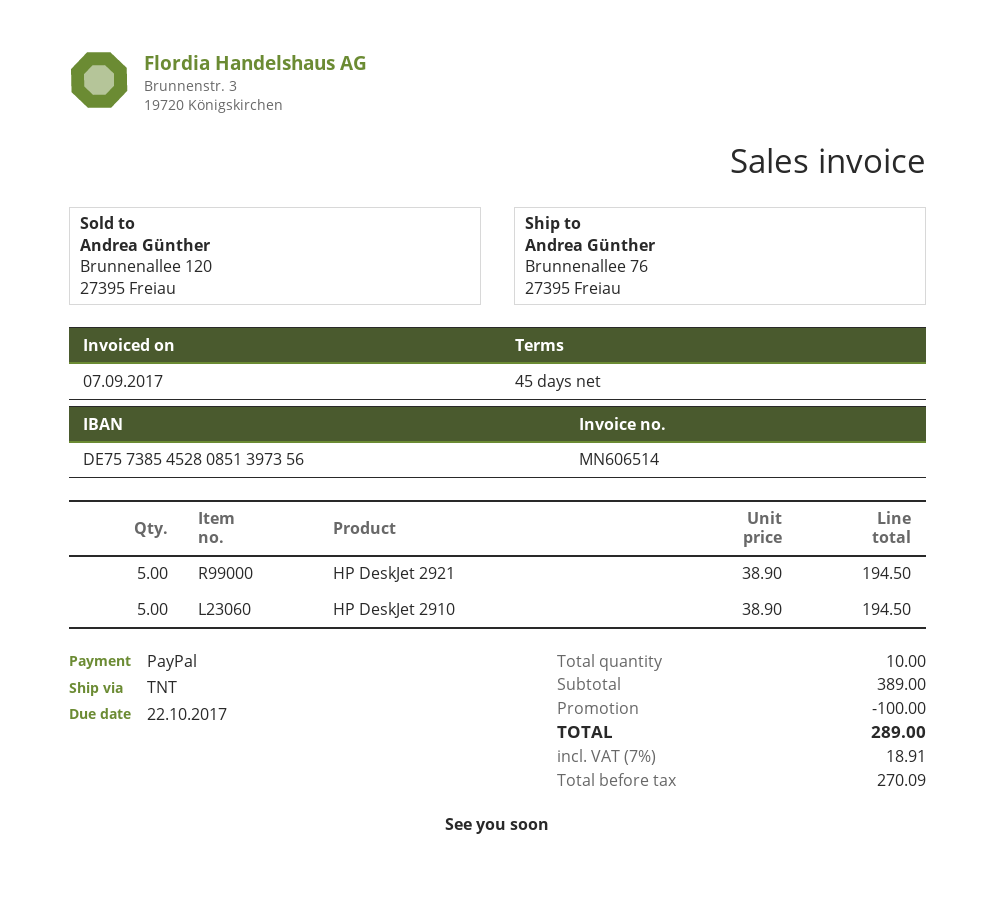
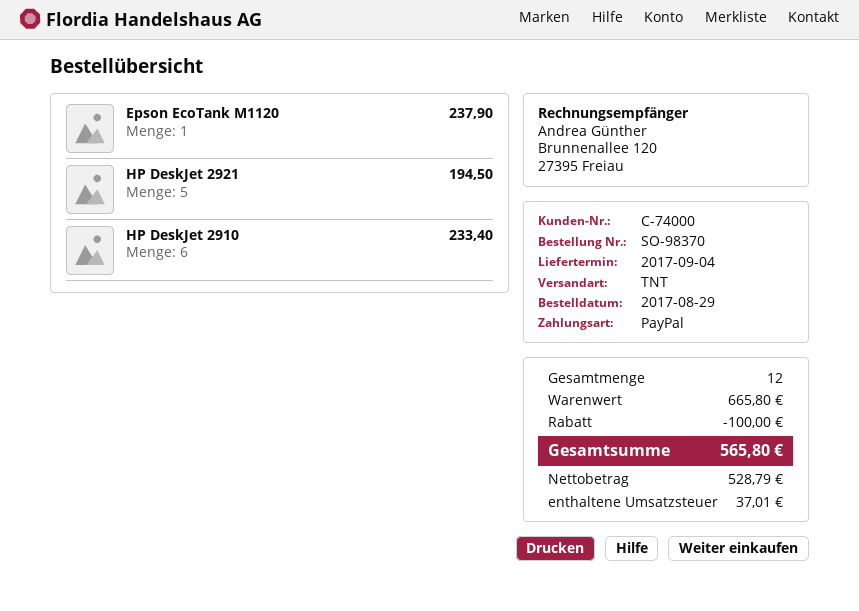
HP DeskJet 2910: 5 for 194.50 -> 6 for 233.40
Epson EcoTank M1120: none -> 1 for 237.90
total quantity: 10 -> 12
subtotal: 389.00 -> 665.80
net: 270.09 -> 528.79
tax: 18.91 -> 37.01
total: 289.00 -> 565.80

